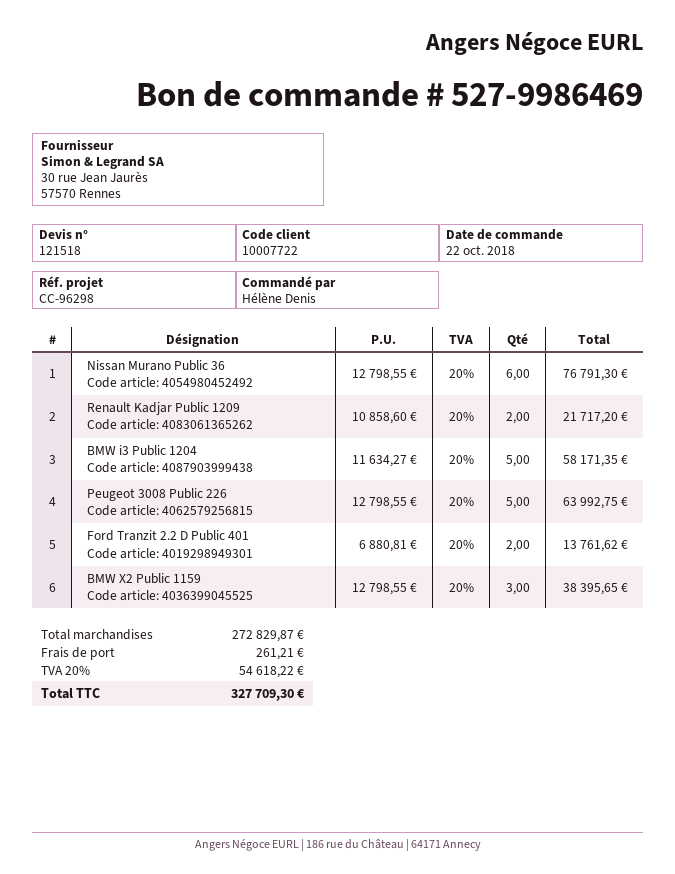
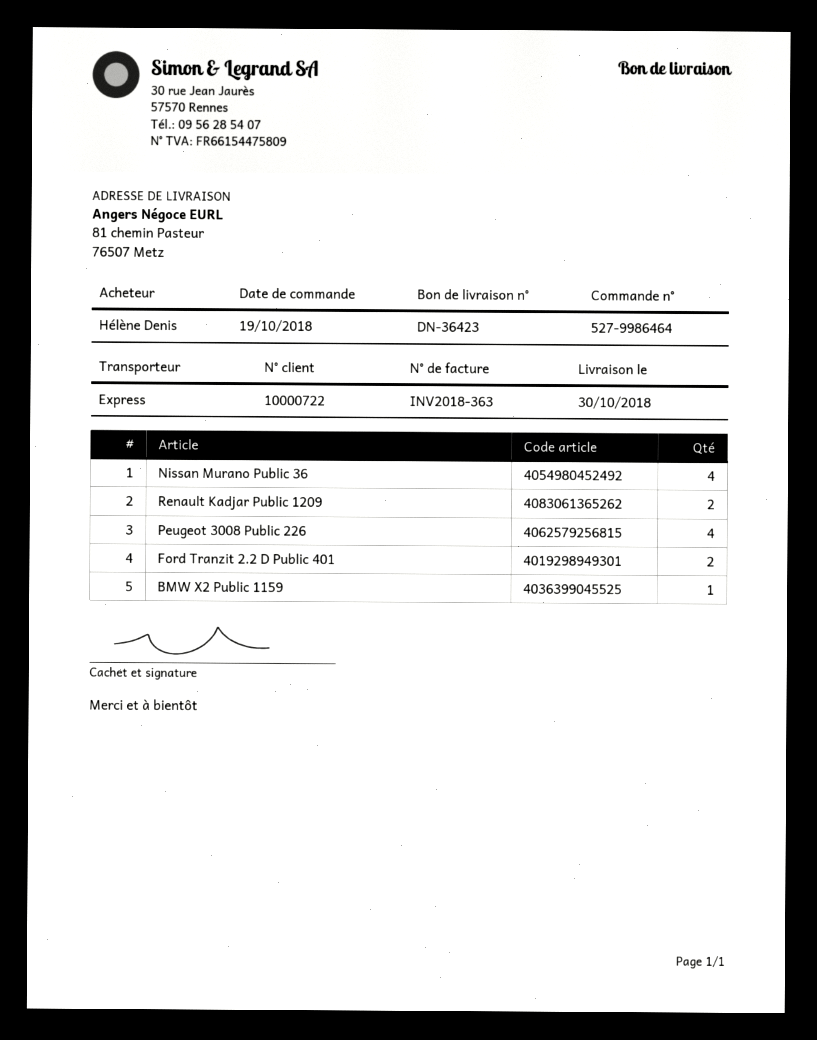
order number: 527-9986469 -> 527-9986464
order date: 2018-10-22 -> 2018-10-19
customer number: 10007722 -> 10000722
Nissan Murano Public 36: 6 -> 4
BMW i3 Public 1204: 5 -> none
Peugeot 3008 Public 226: 5 -> 4
BMW X2 Public 1159: 3 -> 1

